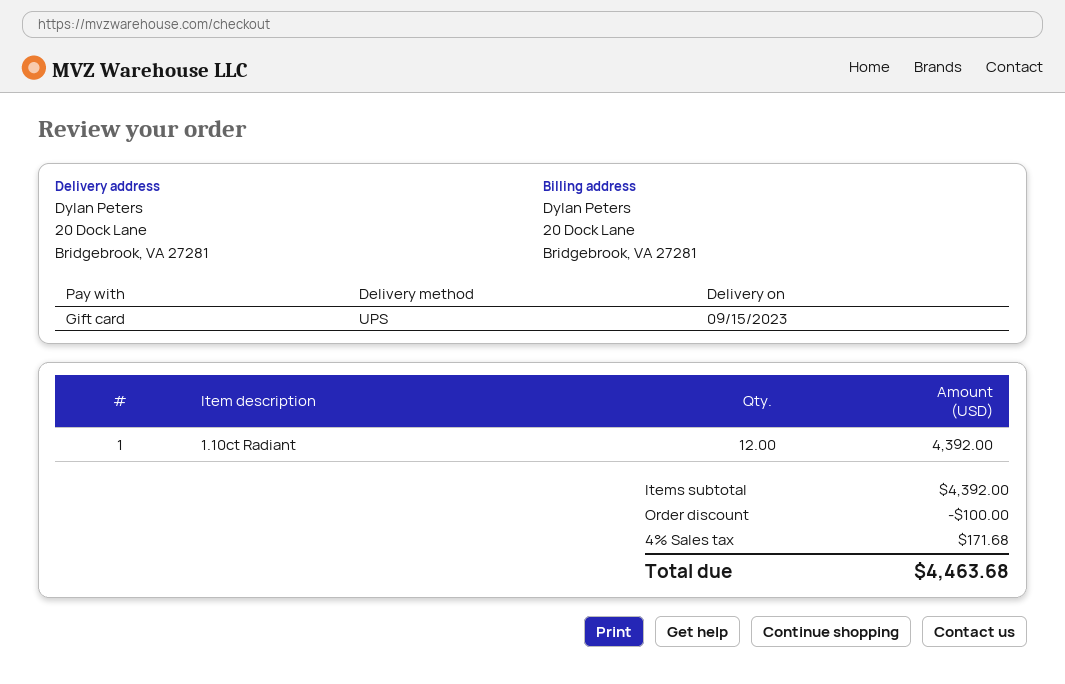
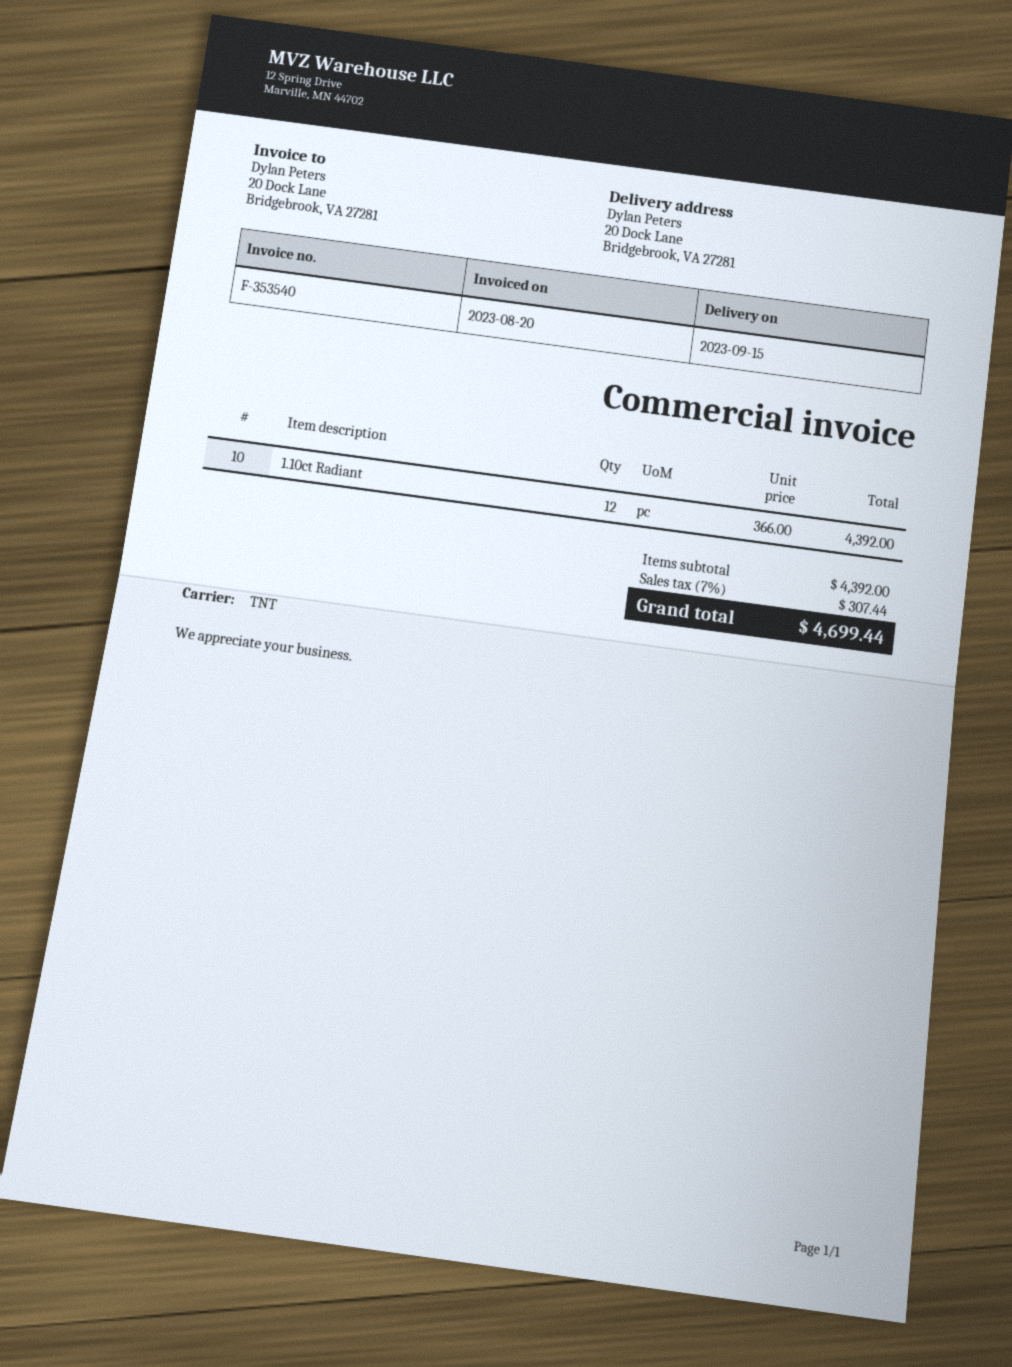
shipping method: UPS -> TNT
discount: 100.00 -> none
tax: 4% = 171.68 -> 7% = 307.44
total: 4463.68 -> 4699.44

